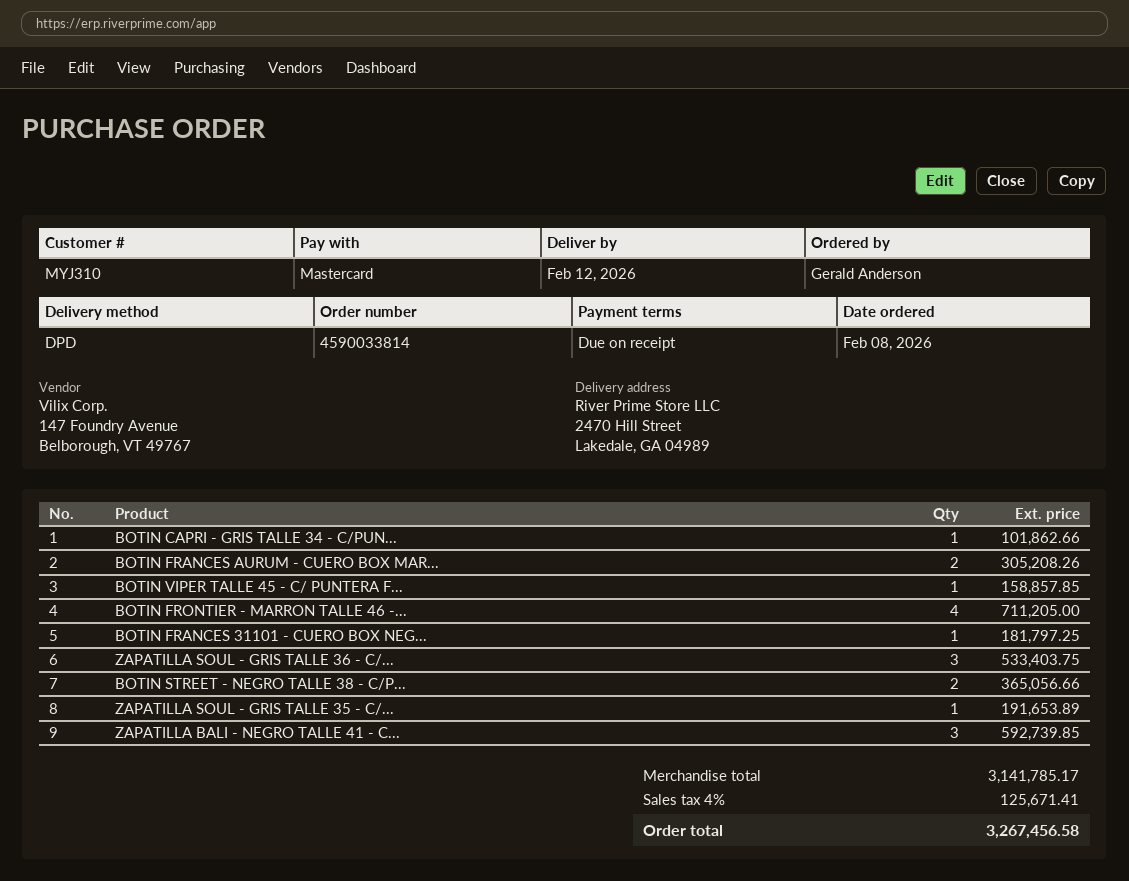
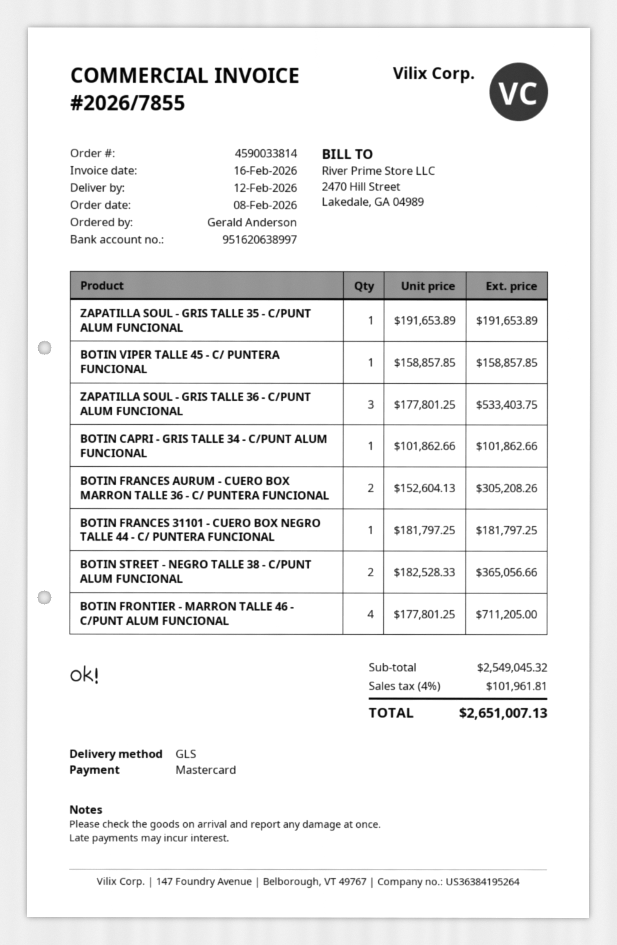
shipping method: DPD -> GLS
ZAPATILLA BALI - NEGRO TALLE 41 - C...: 3 for 592739.85 -> none
subtotal: 3141785.17 -> 2549045.32
tax: 4% = 125671.41 -> 4% = 101961.81
total: 3267456.58 -> 2651007.13

